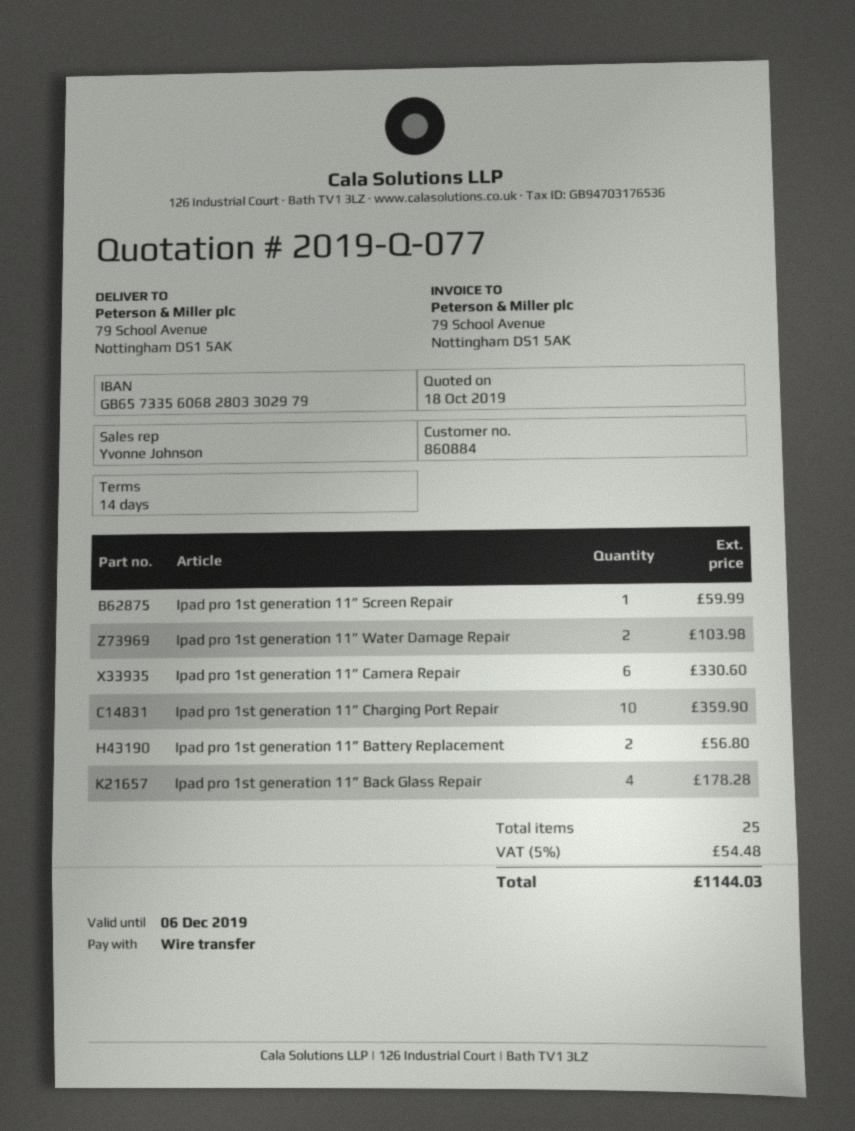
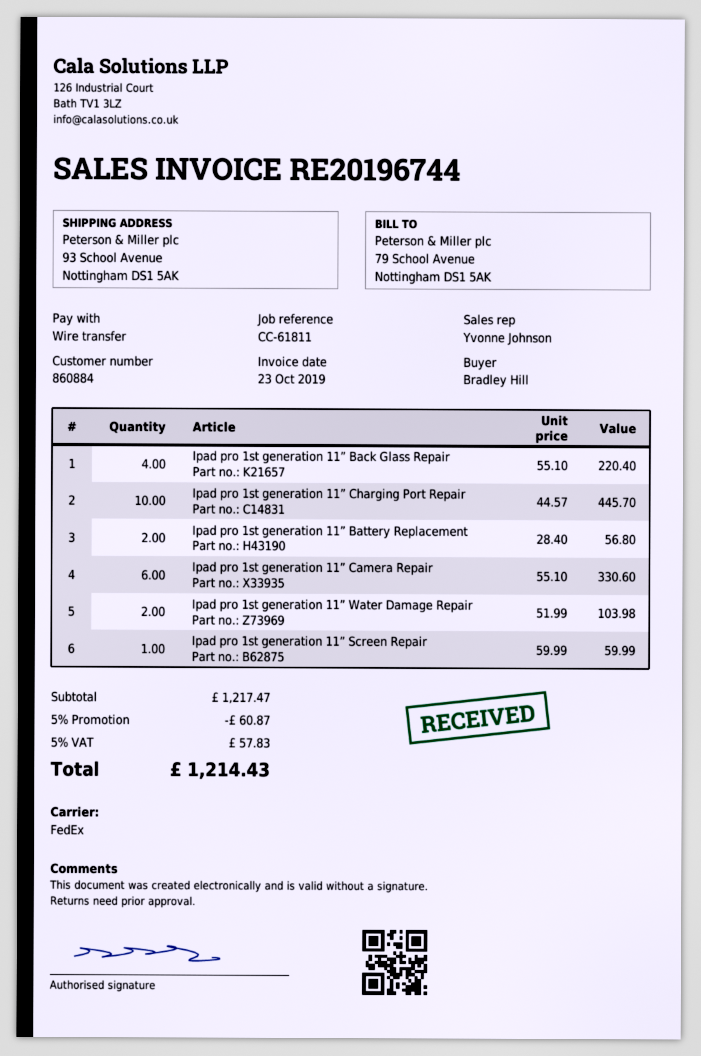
ship to: 79 School Avenue, Nottingham DS1 5AK -> 93 School Avenue, Nottingham DS1 5AK
Ipad pro 1st generation 11” Charging Port Repair: 10 for 359.90 -> 10 for 445.70
Ipad pro 1st generation 11” Back Glass Repair: 4 for 178.28 -> 4 for 220.40
discount: none -> 5% = 60.87
tax: 5% = 54.48 -> 5% = 57.83
total: 1144.03 -> 1214.43

